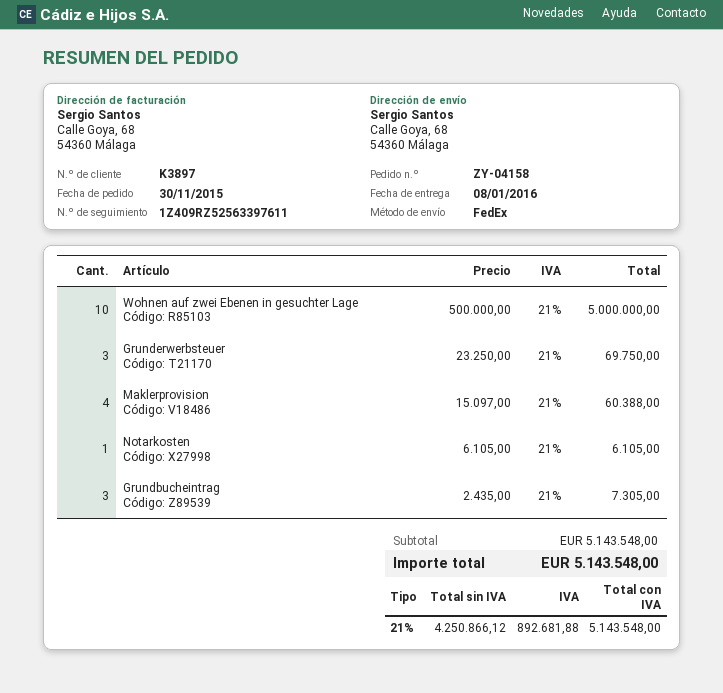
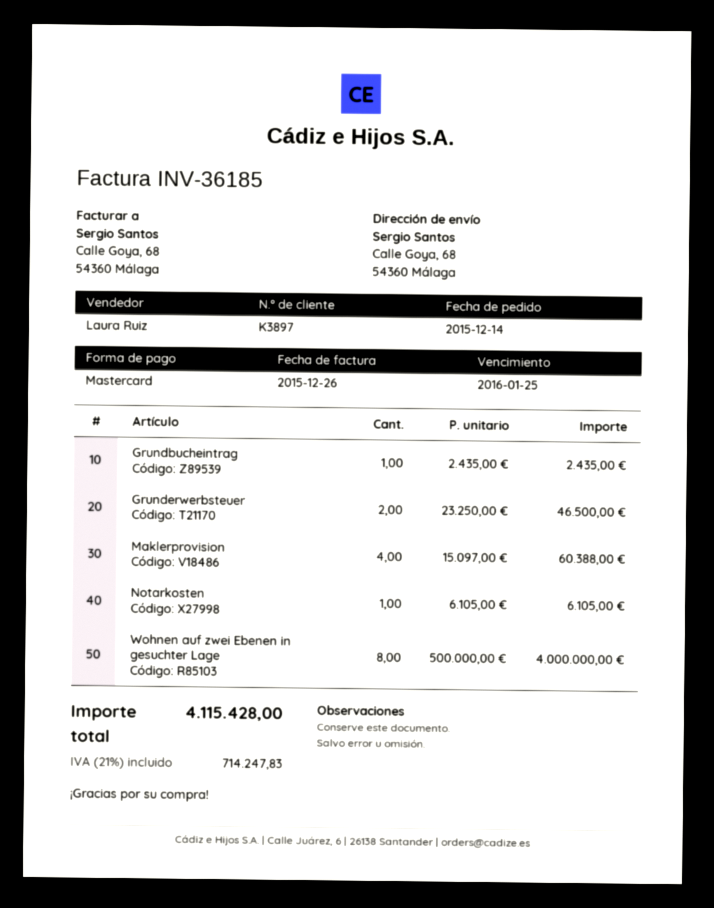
order date: 2015-11-30 -> 2015-12-14
Wohnen auf zwei Ebenen in gesuchter Lage: 10 x 500000.00 = 5000000.00 -> 8 x 500000.00 = 4000000.00
Grunderwerbsteuer: 3 x 23250.00 = 69750.00 -> 2 x 23250.00 = 46500.00
Grundbucheintrag: 3 x 2435.00 = 7305.00 -> 1 x 2435.00 = 2435.00
tax: 21% = 892681.88 -> 21% = 714247.83
total: 5143548.00 -> 4115428.00

